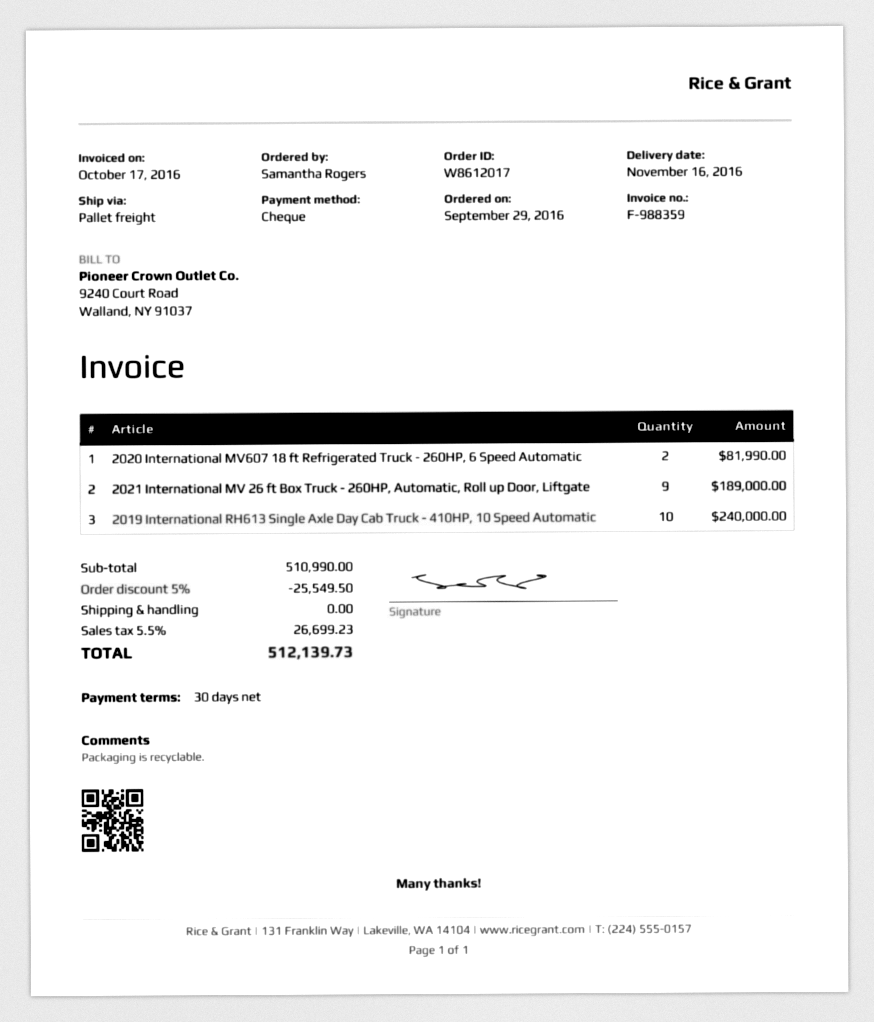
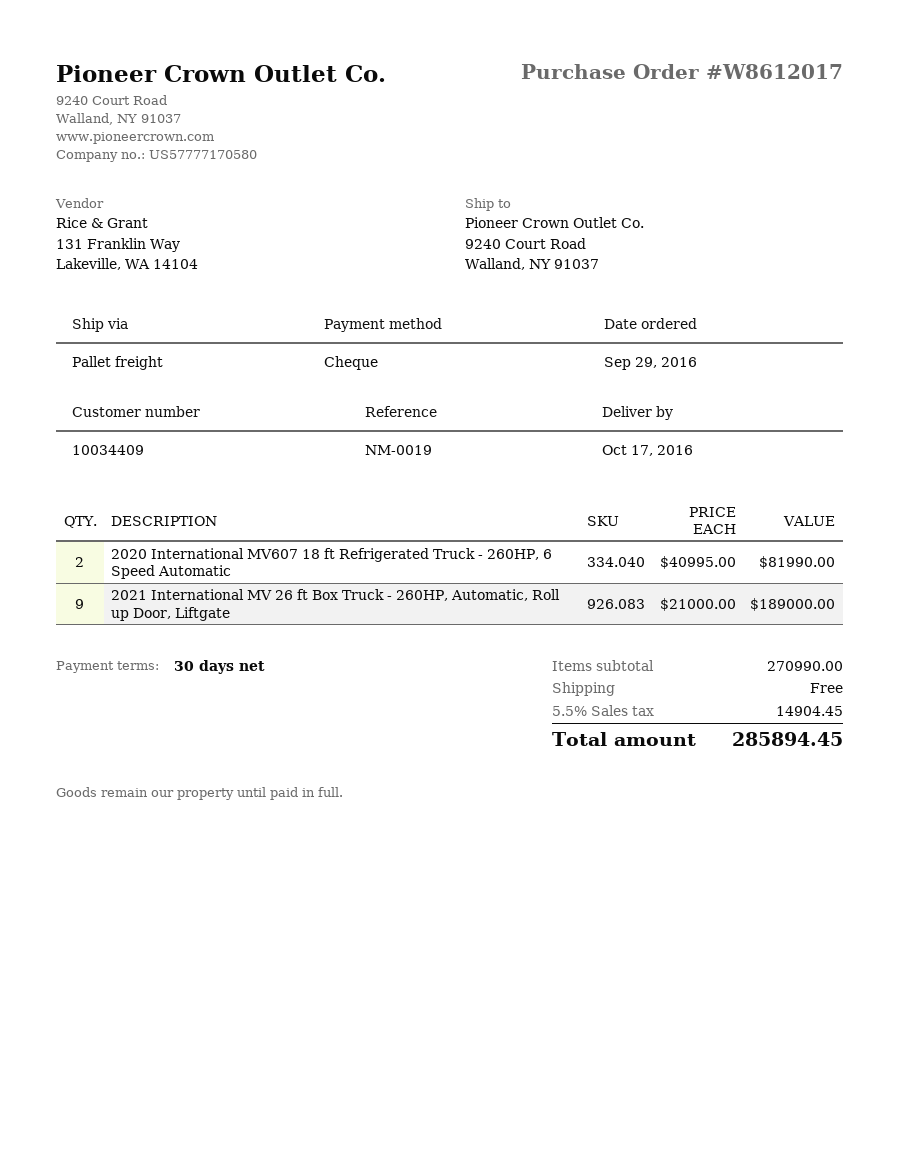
delivery date: 2016-11-16 -> 2016-10-17
2019 International RH613 Single Axle Day Cab Truck - 410HP, 10 Speed Automatic: 10 for 240000.00 -> none
subtotal: 510990.00 -> 270990.00
discount: 5% = 25549.50 -> none
tax: 5.5% = 26699.23 -> 5.5% = 14904.45
total: 512139.73 -> 285894.45

